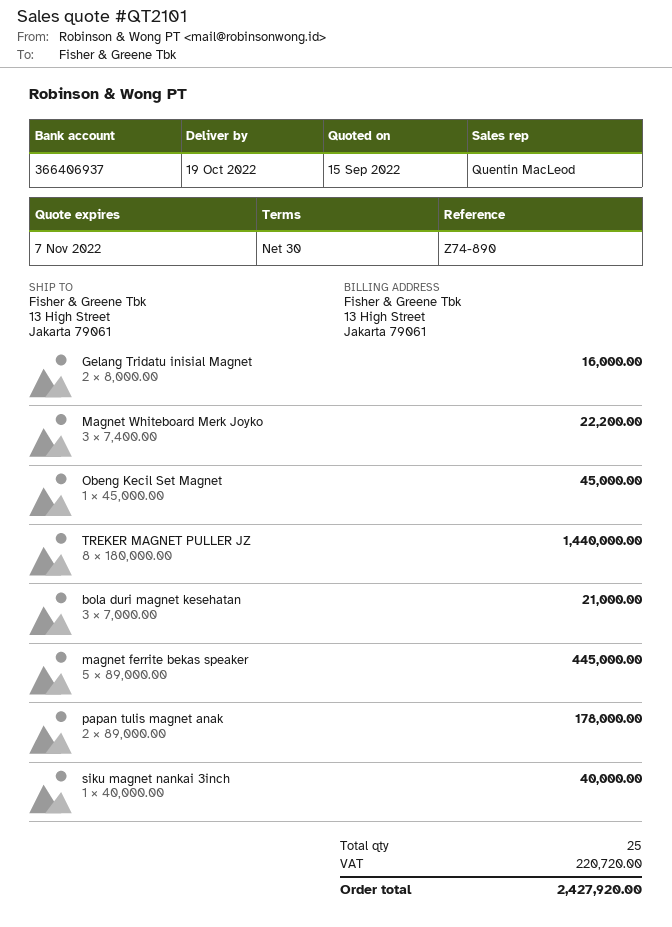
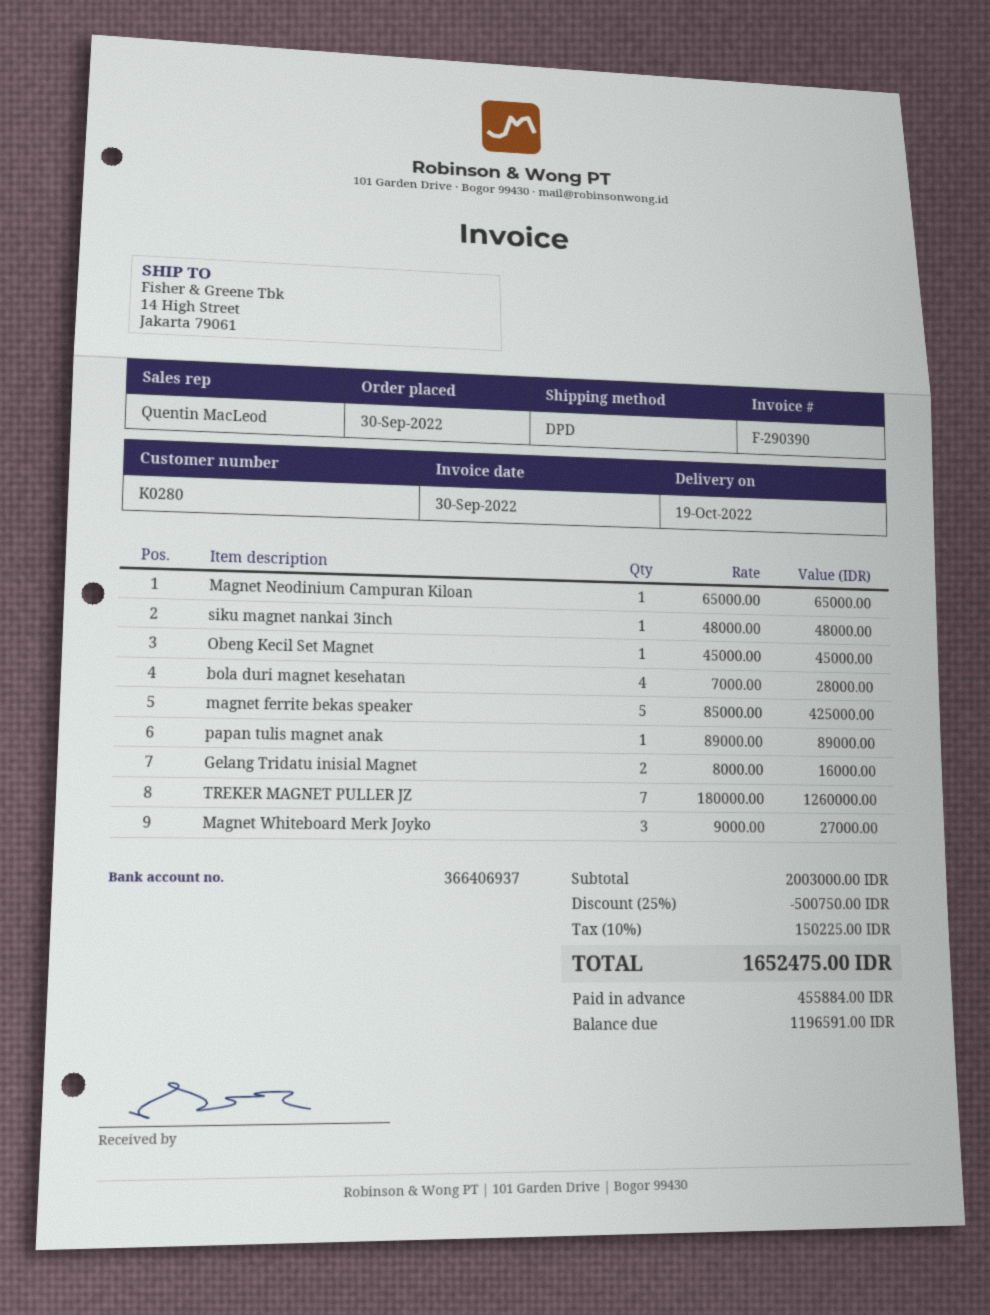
ship to: 13 High Street, Jakarta 79061 -> 14 High Street, Jakarta 79061
Magnet Whiteboard Merk Joyko: 3 x 7400.00 = 22200.00 -> 3 x 9000.00 = 27000.00
TREKER MAGNET PULLER JZ: 8 x 180000.00 = 1440000.00 -> 7 x 180000.00 = 1260000.00
bola duri magnet kesehatan: 3 x 7000.00 = 21000.00 -> 4 x 7000.00 = 28000.00
magnet ferrite bekas speaker: 5 x 89000.00 = 445000.00 -> 5 x 85000.00 = 425000.00
papan tulis magnet anak: 2 x 89000.00 = 178000.00 -> 1 x 89000.00 = 89000.00
siku magnet nankai 3inch: 1 x 40000.00 = 40000.00 -> 1 x 48000.00 = 48000.00
Magnet Neodinium Campuran Kiloan: none -> 1 x 65000.00 = 65000.00
discount: none -> 25% = 500750.00
tax: 220720.00 -> 150225.00
total: 2427920.00 -> 1652475.00

